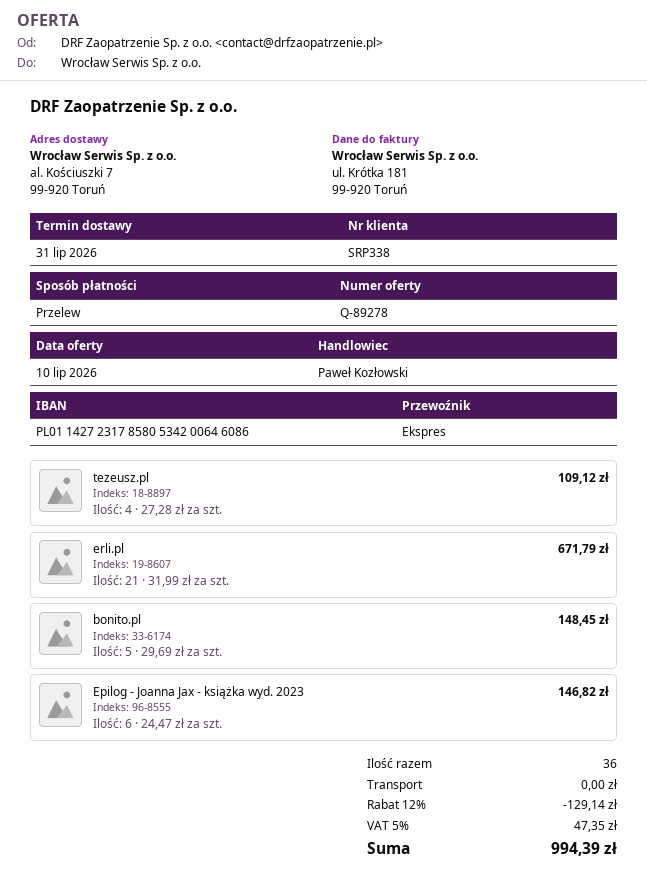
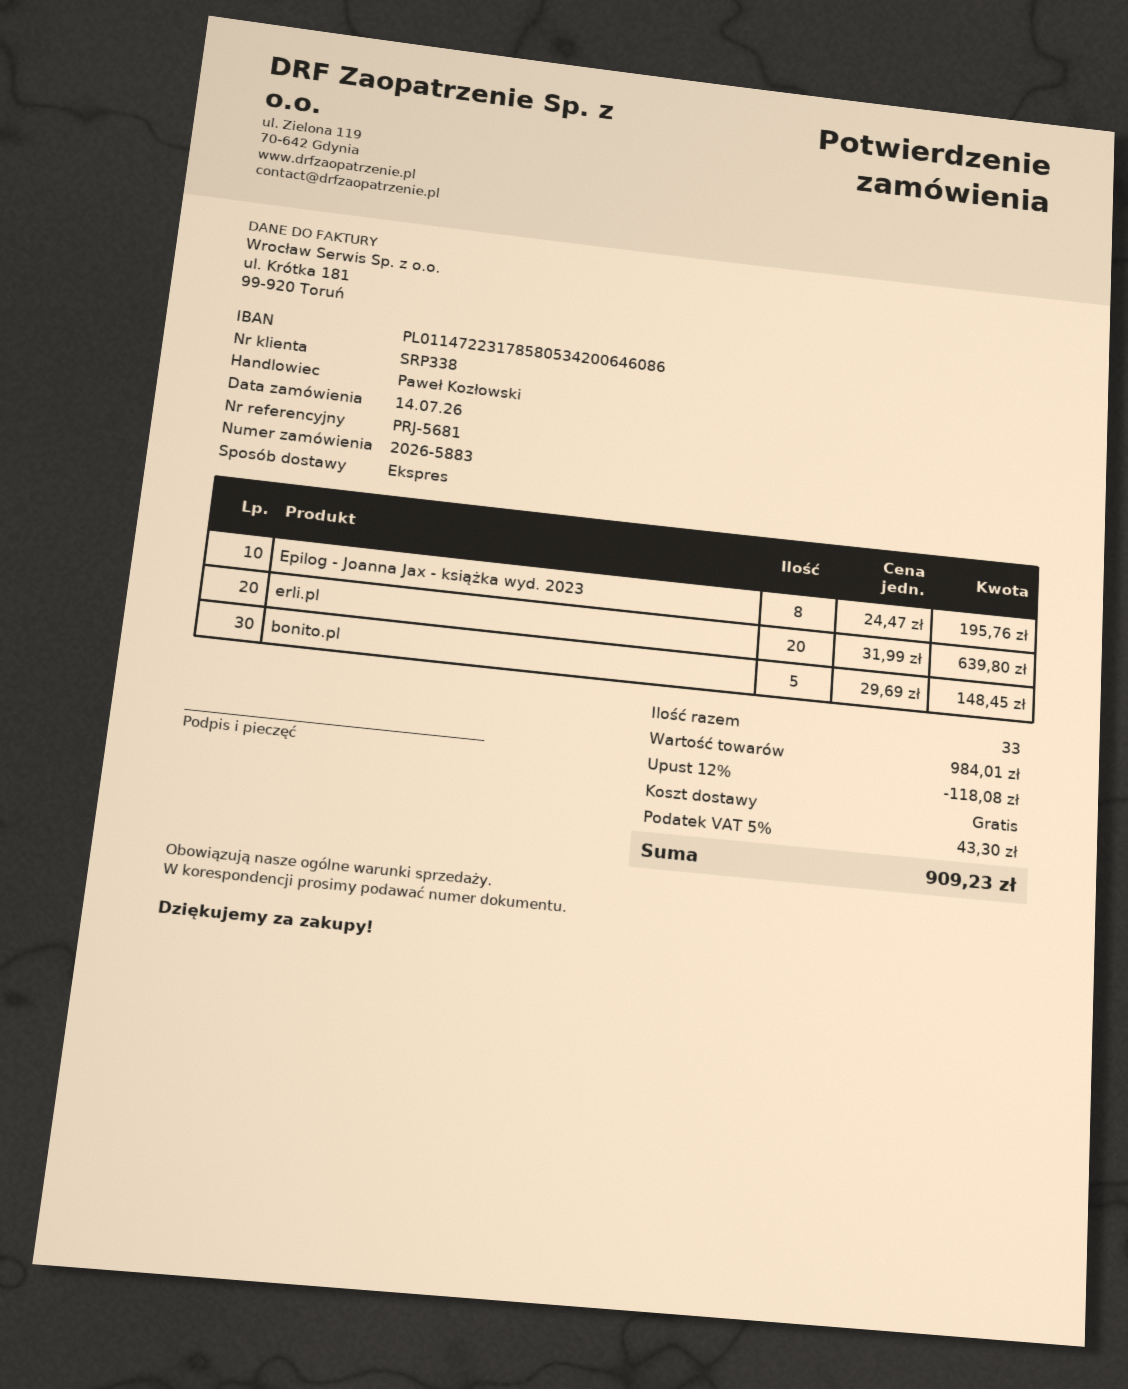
bank account: PL01142723178580534200646086 -> PL01147223178580534200646086
tezeusz.pl: 4 x 27.28 = 109.12 -> none
erli.pl: 21 x 31.99 = 671.79 -> 20 x 31.99 = 639.80
Epilog - Joanna Jax - książka wyd. 2023: 6 x 24.47 = 146.82 -> 8 x 24.47 = 195.76
total quantity: 36 -> 33
discount: 12% = 129.14 -> 12% = 118.08
tax: 5% = 47.35 -> 5% = 43.30
total: 994.39 -> 909.23

